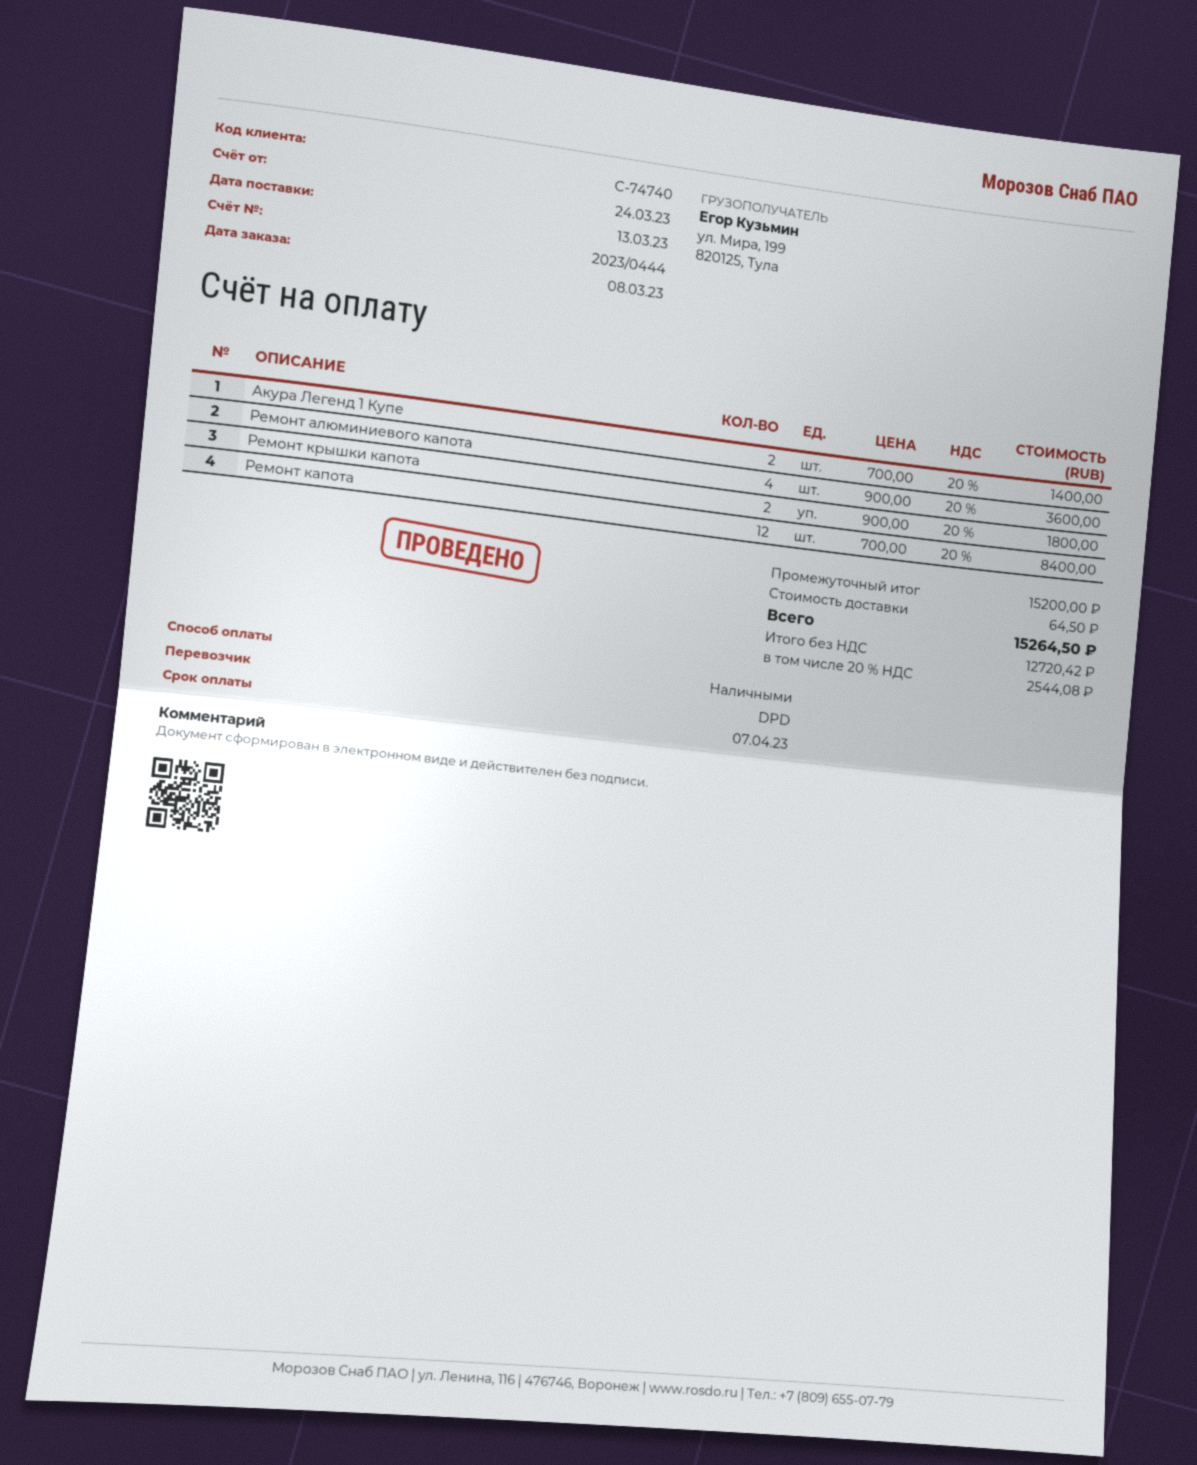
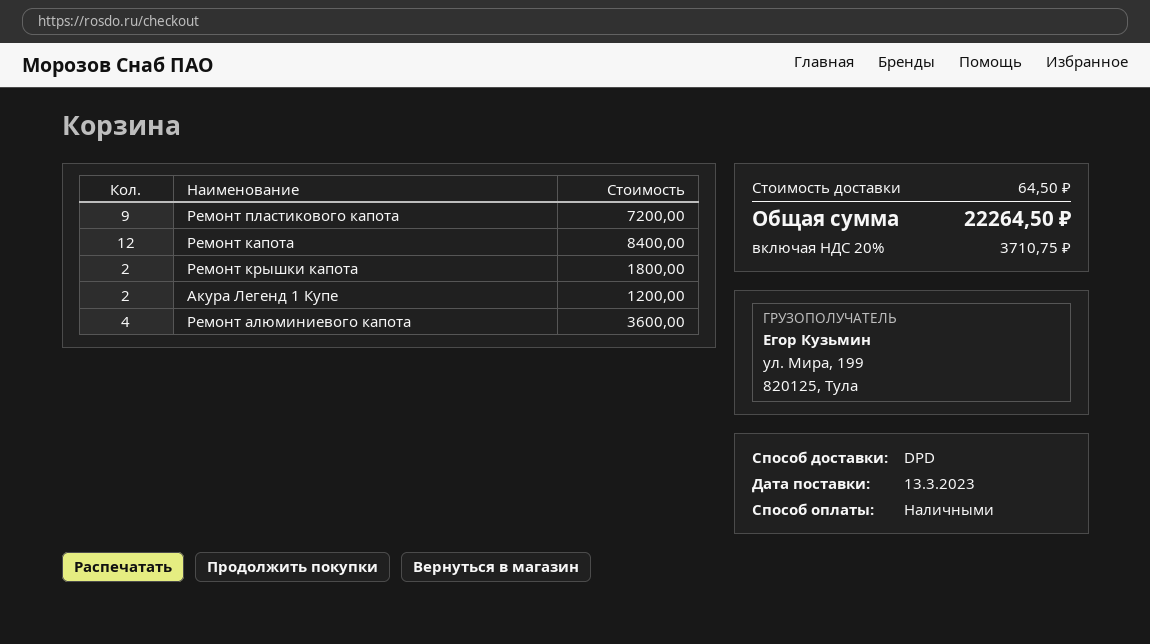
Акура Легенд 1 Купе: 2 for 1400.00 -> 2 for 1200.00
Ремонт пластикового капота: none -> 9 for 7200.00
tax: 20% = 2544.08 -> 20% = 3710.75
total: 15264.50 -> 22264.50

